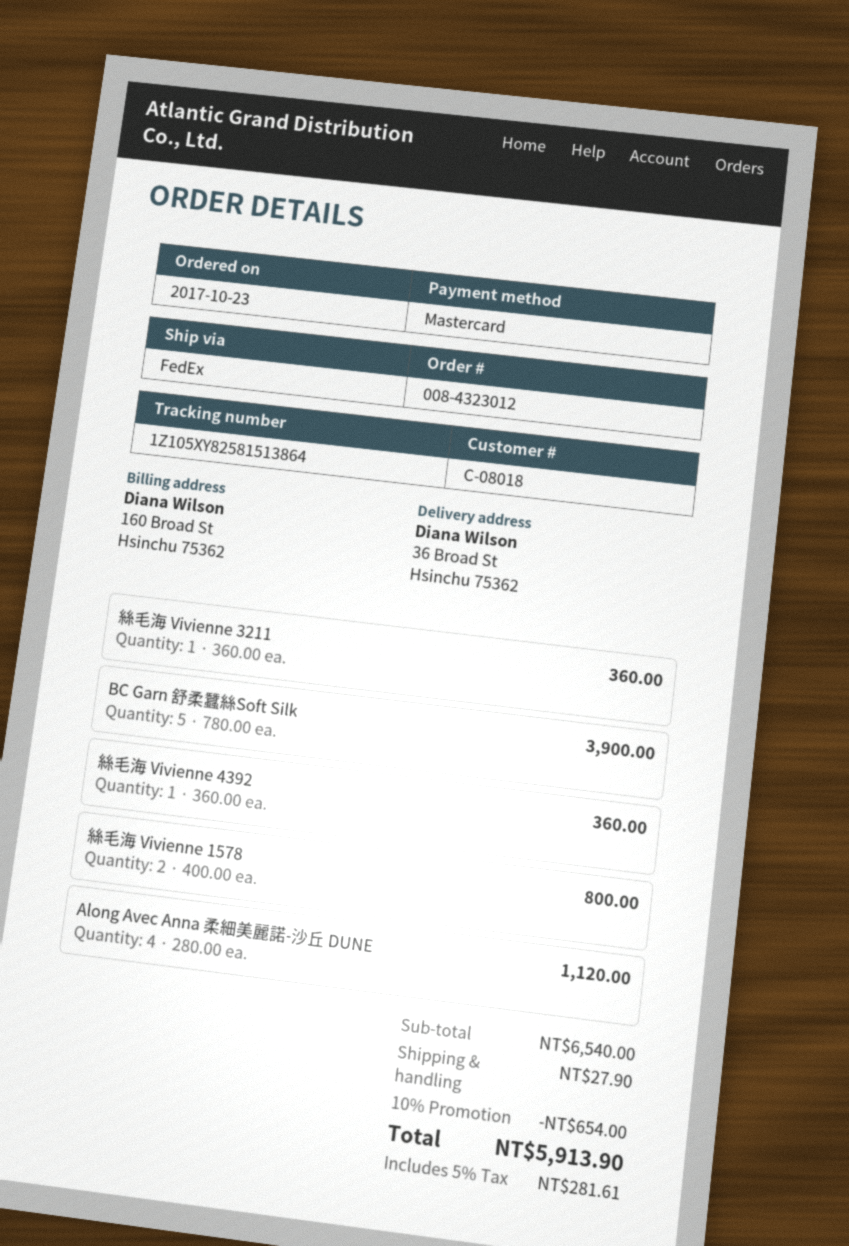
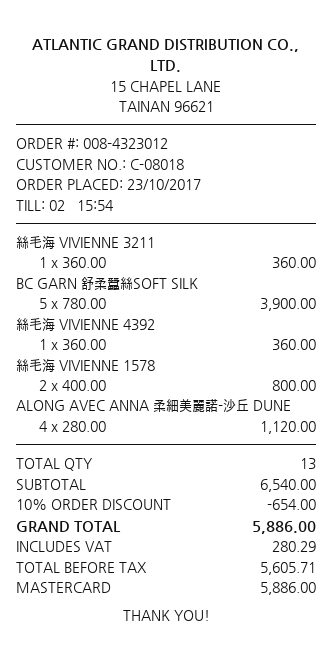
shipping: 27.90 -> none
tax: 281.61 -> 280.29
total: 5913.90 -> 5886.00

